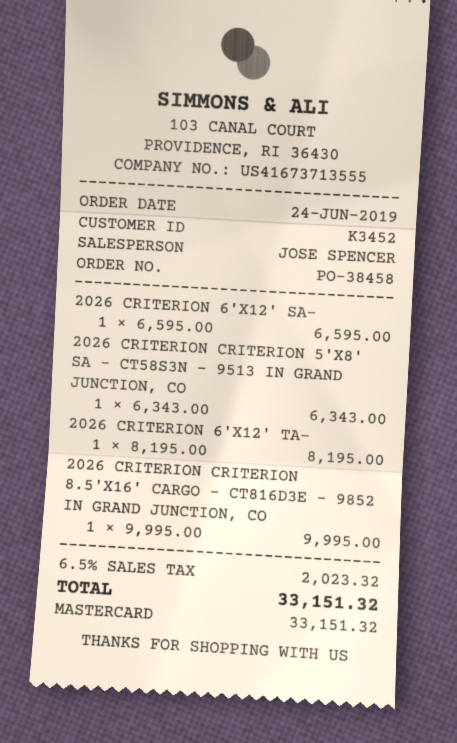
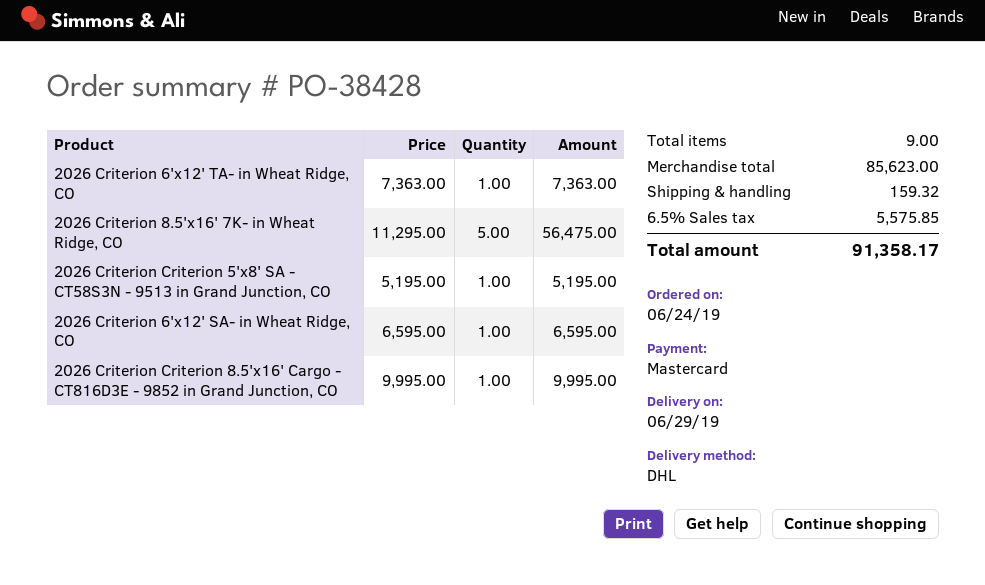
order number: PO-38458 -> PO-38428
2026 CRITERION CRITERION 5'X8' SA - CT58S3N - 9513 IN GRAND JUNCTION, CO: 1 x 6343.00 = 6343.00 -> 1 x 5195.00 = 5195.00
2026 CRITERION 6'X12' TA-: 1 x 8195.00 = 8195.00 -> 1 x 7363.00 = 7363.00
2026 Criterion 8.5'x16' 7K- in Wheat Ridge, CO: none -> 5 x 11295.00 = 56475.00
shipping: none -> 159.32
tax: 6.5% = 2023.32 -> 6.5% = 5575.85
total: 33151.32 -> 91358.17

